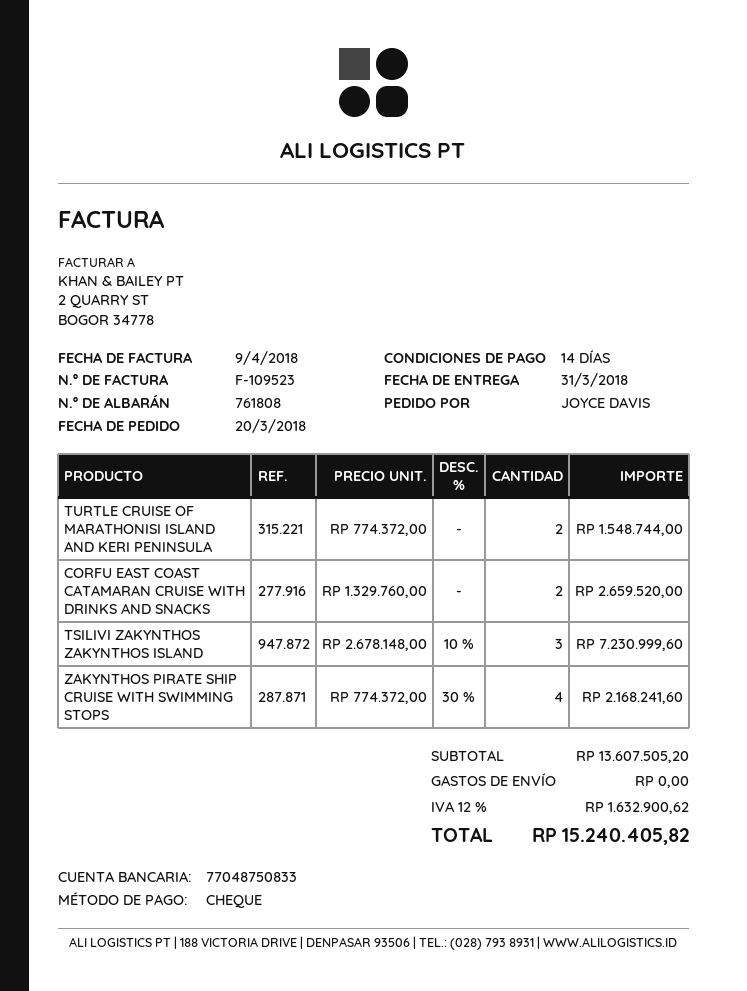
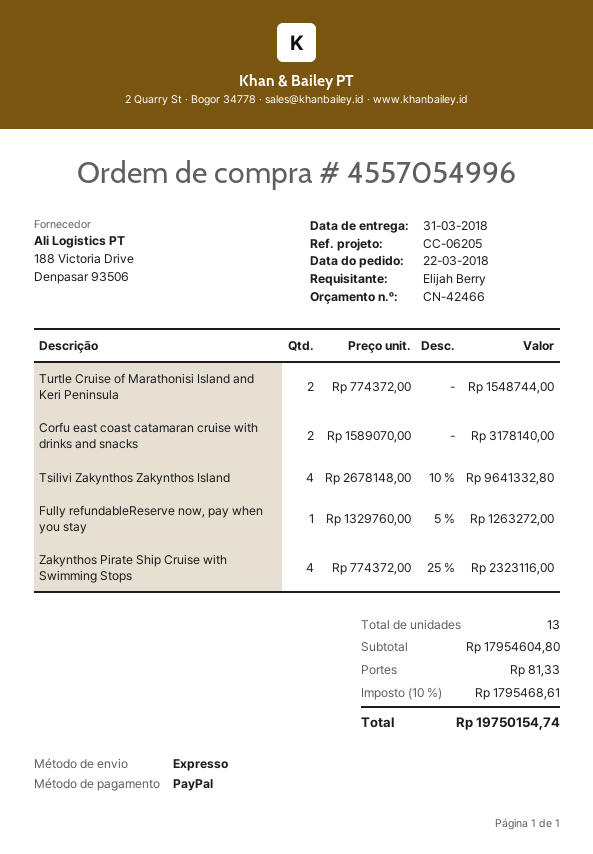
order date: 2018-03-20 -> 2018-03-22
ordered by: JOYCE DAVIS -> Elijah Berry
payment method: cheque -> PayPal
CORFU EAST COAST CATAMARAN CRUISE WITH DRINKS AND SNACKS: 2 x 1329760.00 = 2659520.00 -> 2 x 1589070.00 = 3178140.00
TSILIVI ZAKYNTHOS ZAKYNTHOS ISLAND: 3 x 2678148.00 - 10% = 7230999.60 -> 4 x 2678148.00 - 10% = 9641332.80
ZAKYNTHOS PIRATE SHIP CRUISE WITH SWIMMING STOPS: 4 x 774372.00 - 30% = 2168241.60 -> 4 x 774372.00 - 25% = 2323116.00
Fully refundableReserve now, pay when you stay: none -> 1 x 1329760.00 - 5% = 1263272.00
subtotal: 13607505.20 -> 17954604.80
shipping: 0.00 -> 81.33
tax: 12% = 1632900.62 -> 10% = 1795468.61
total: 15240405.82 -> 19750154.74

